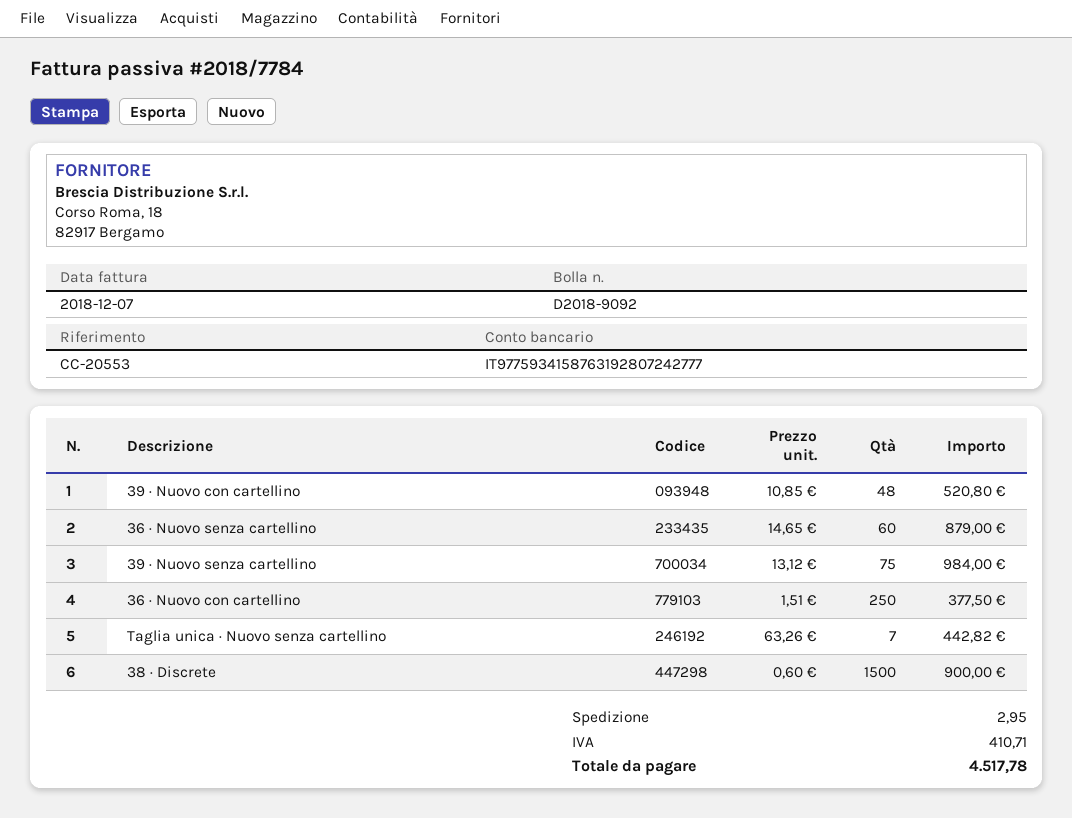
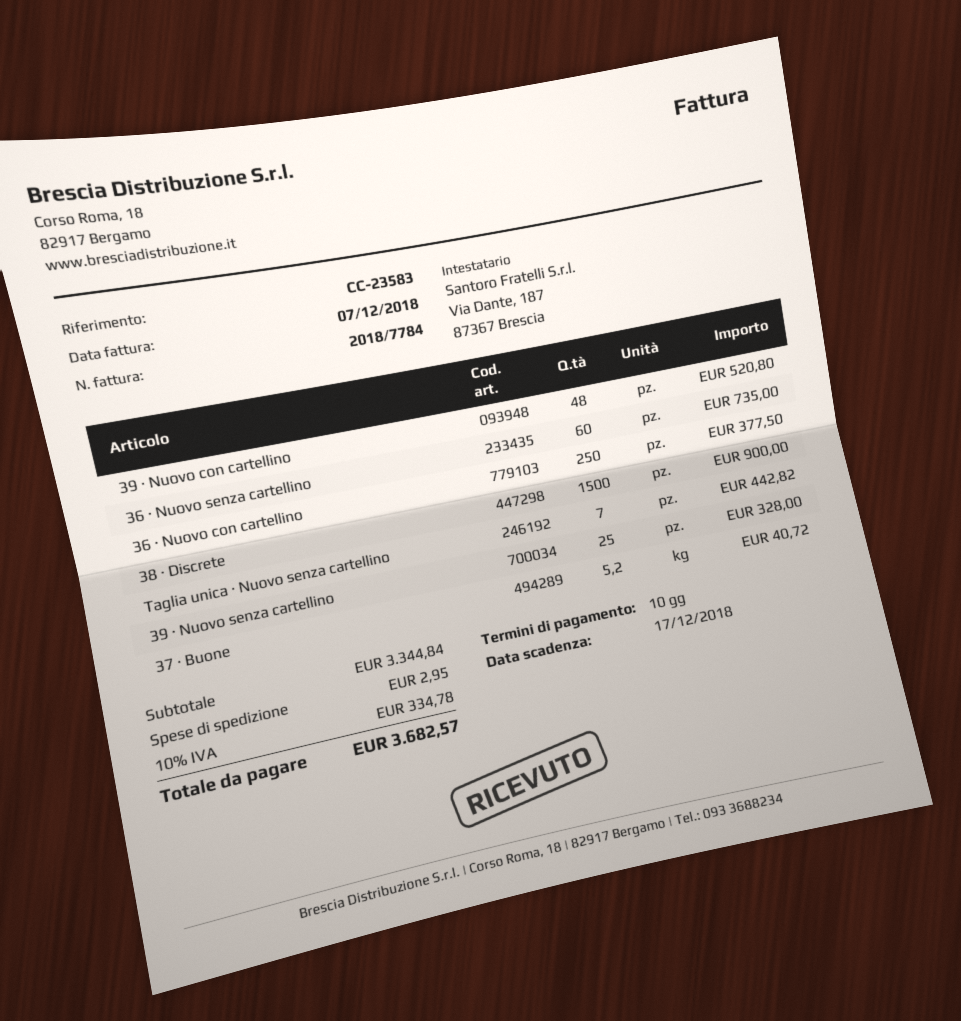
reference: CC-20553 -> CC-23583
36 · Nuovo senza cartellino: 60 for 879.00 -> 60 for 735.00
39 · Nuovo senza cartellino: 75 for 984.00 -> 25 for 328.00
37 · Buone: none -> 5.2 for 40.72
tax: 410.71 -> 334.78
total: 4517.78 -> 3682.57

